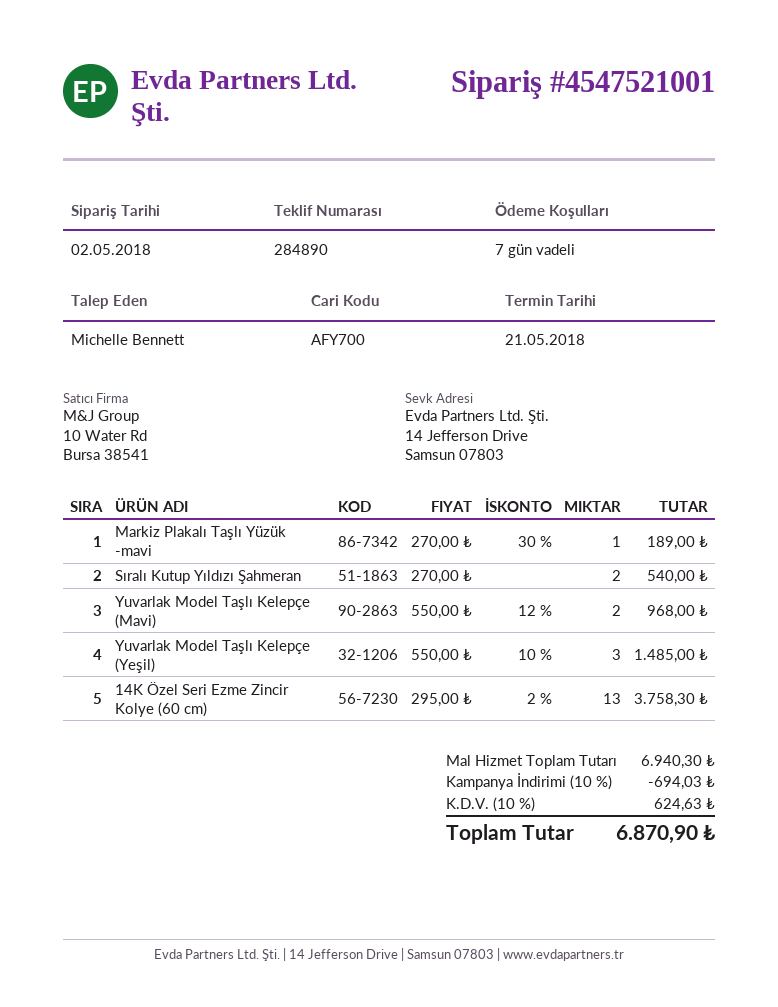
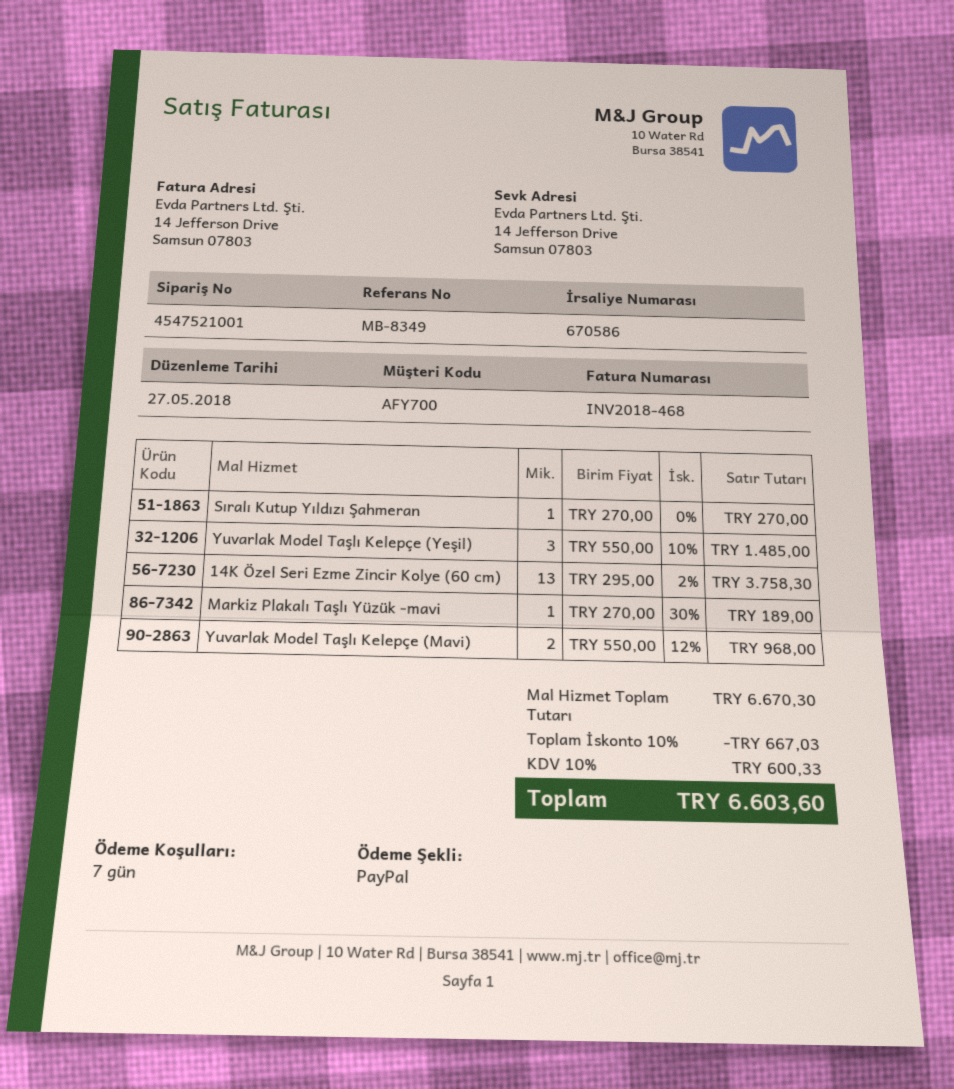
Sıralı Kutup Yıldızı Şahmeran: 2 x 270.00 = 540.00 -> 1 x 270.00 = 270.00
subtotal: 6940.30 -> 6670.30
discount: 10% = 694.03 -> 10% = 667.03
tax: 10% = 624.63 -> 10% = 600.33
total: 6870.90 -> 6603.60

